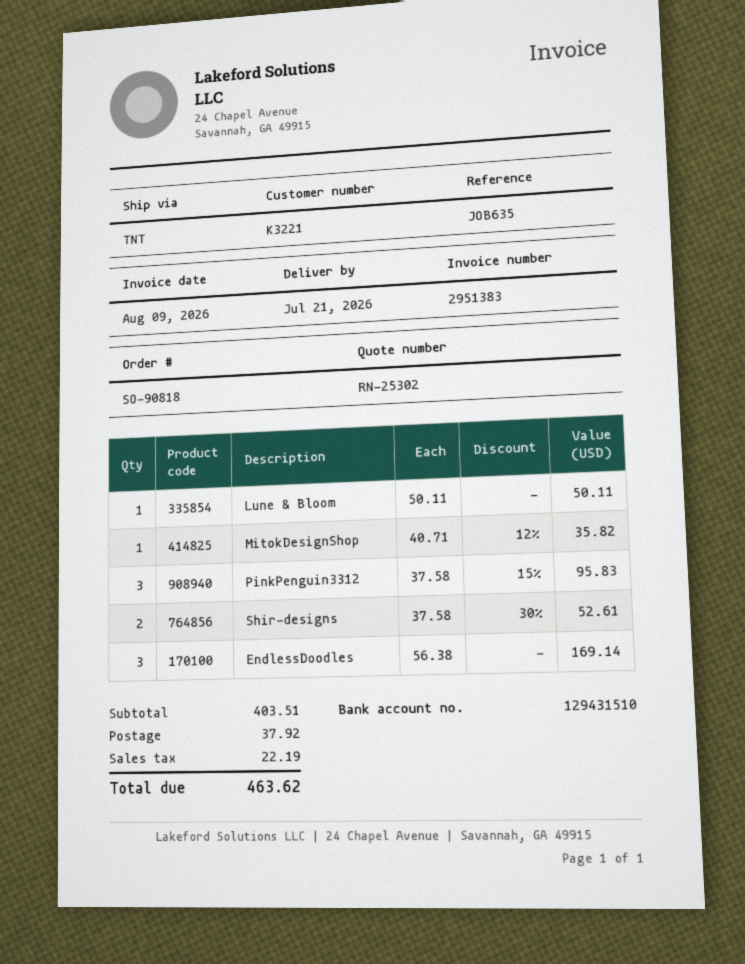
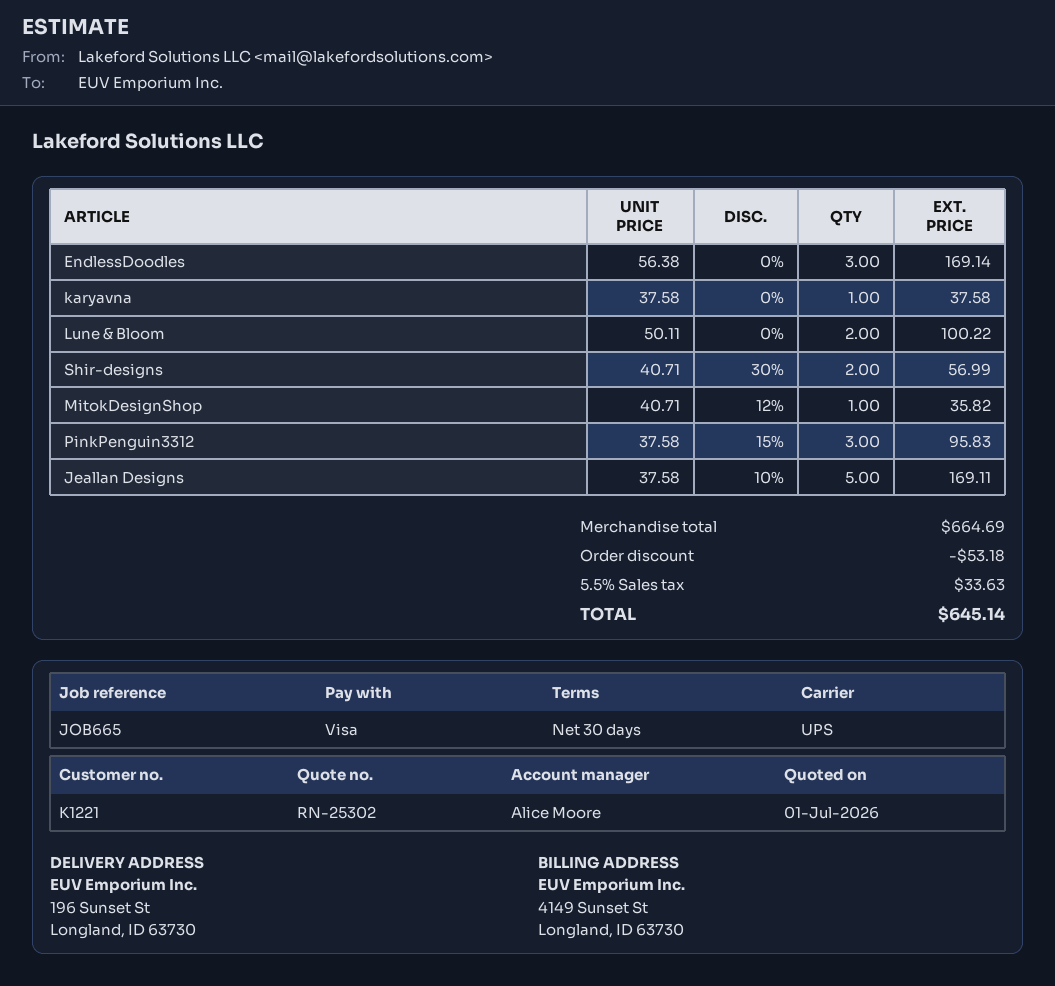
customer number: K3221 -> K1221
reference: JOB635 -> JOB665
shipping method: TNT -> UPS
Lune & Bloom: 1 x 50.11 = 50.11 -> 2 x 50.11 = 100.22
Shir-designs: 2 x 37.58 - 30% = 52.61 -> 2 x 40.71 - 30% = 56.99
karyavna: none -> 1 x 37.58 = 37.58
Jeallan Designs: none -> 5 x 37.58 - 10% = 169.11
subtotal: 403.51 -> 664.69
discount: none -> 53.18
shipping: 37.92 -> none
tax: 22.19 -> 33.63
total: 463.62 -> 645.14

